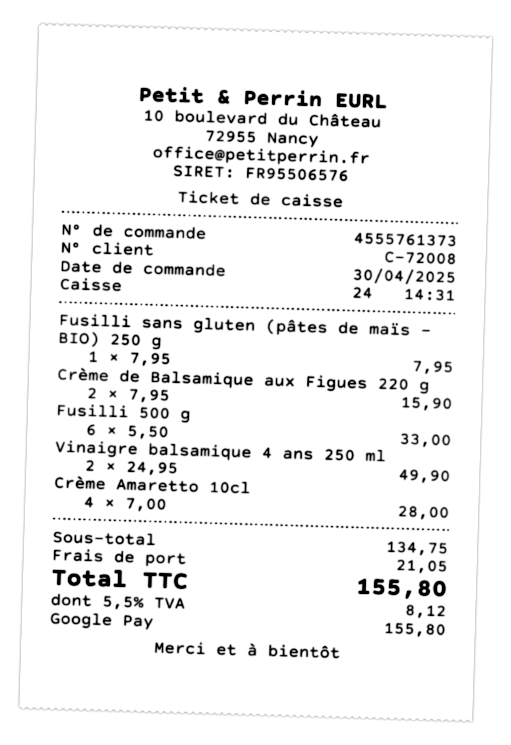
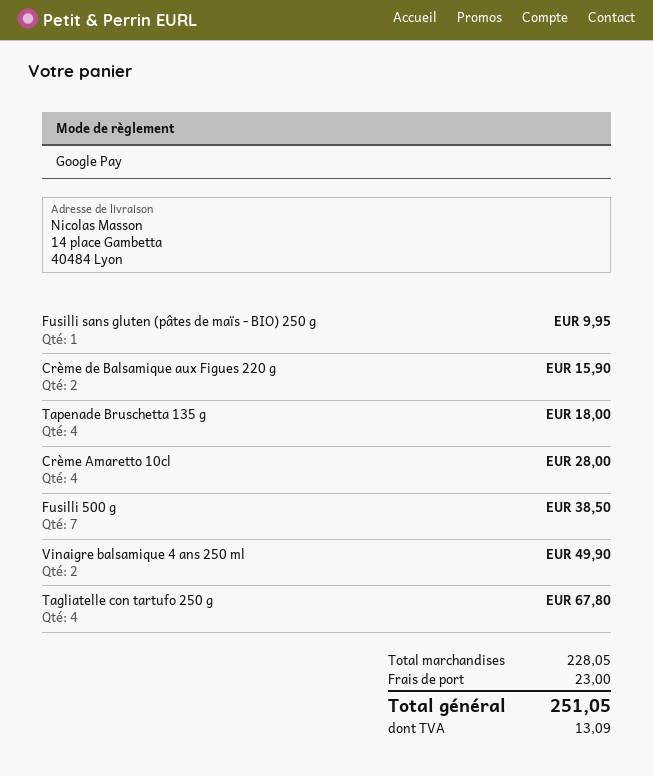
Fusilli sans gluten (pâtes de maïs - BIO) 250 g: 1 for 7.95 -> 1 for 9.95
Fusilli 500 g: 6 for 33.00 -> 7 for 38.50
Tapenade Bruschetta 135 g: none -> 4 for 18.00
Tagliatelle con tartufo 250 g: none -> 4 for 67.80
subtotal: 134.75 -> 228.05
shipping: 21.05 -> 23.00
tax: 8.12 -> 13.09
total: 155.80 -> 251.05

